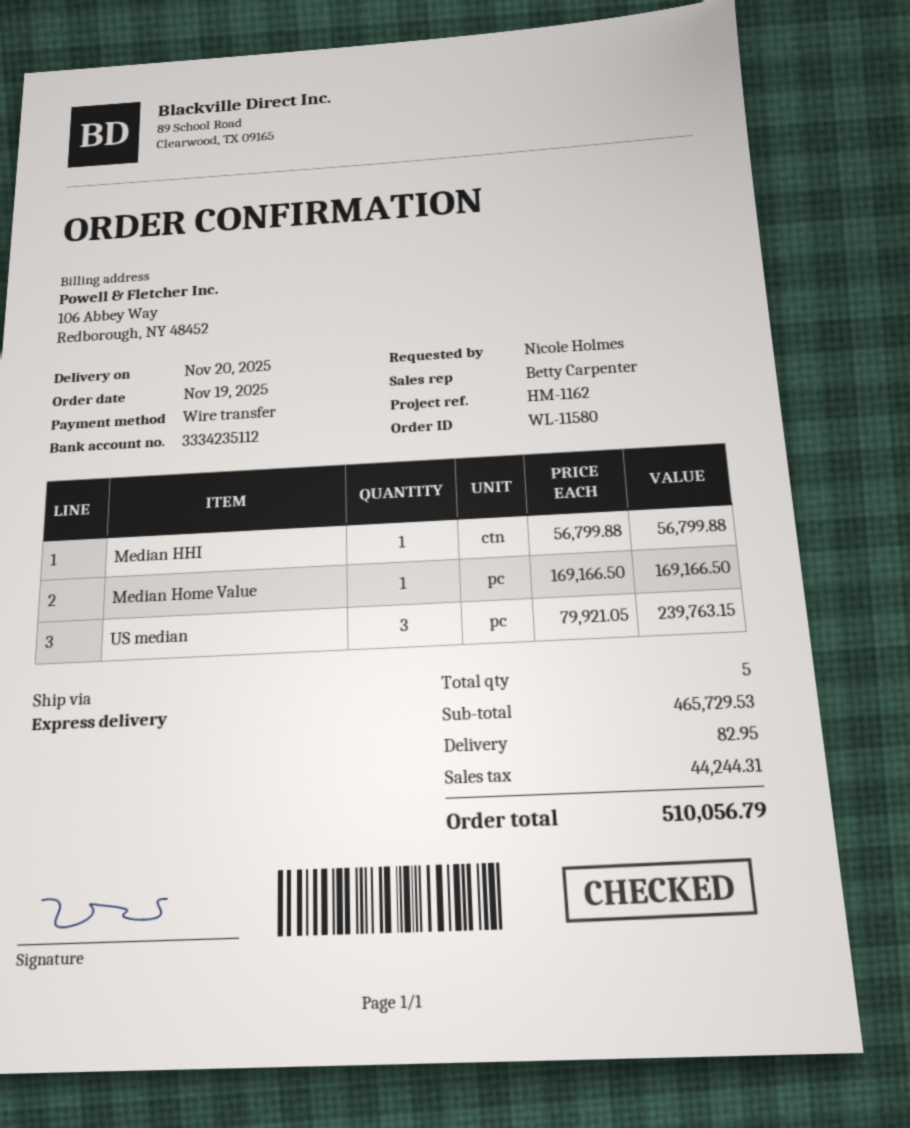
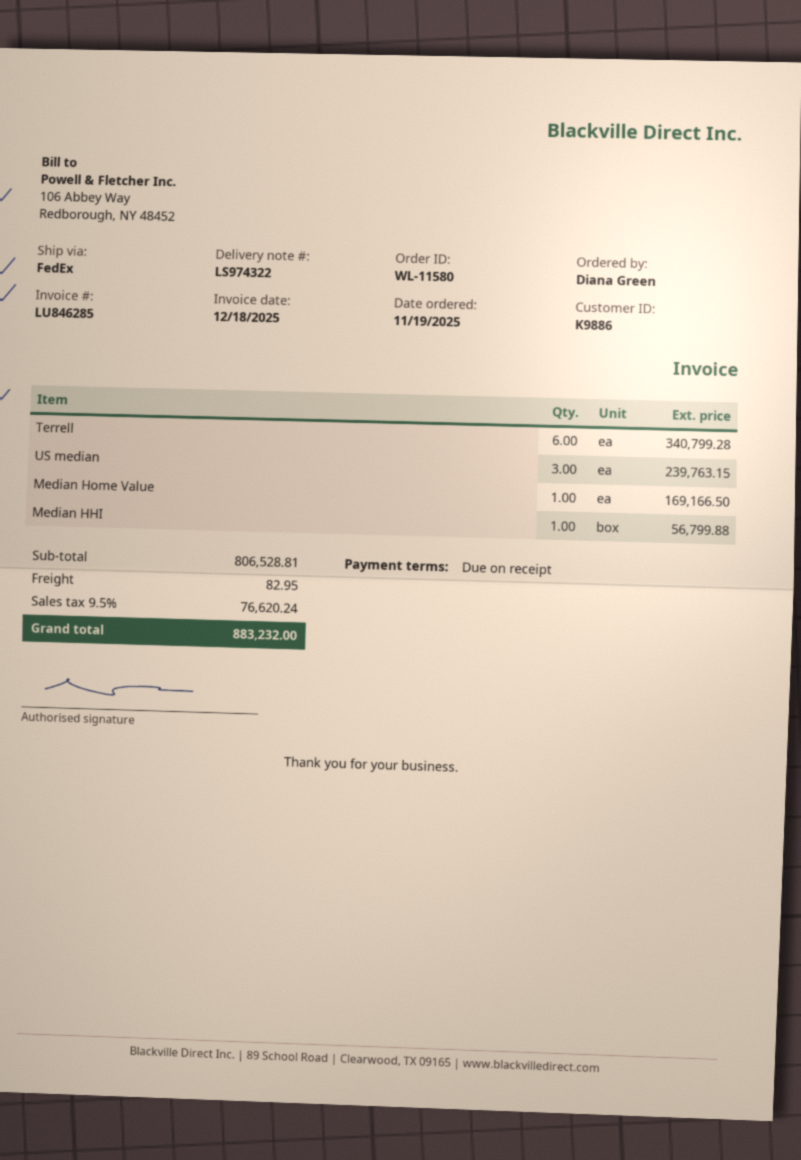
ordered by: Nicole Holmes -> Diana Green
shipping method: express -> FedEx
Terrell: none -> 6 for 340799.28
subtotal: 465729.53 -> 806528.81
tax: 44244.31 -> 76620.24
total: 510056.79 -> 883232.00

